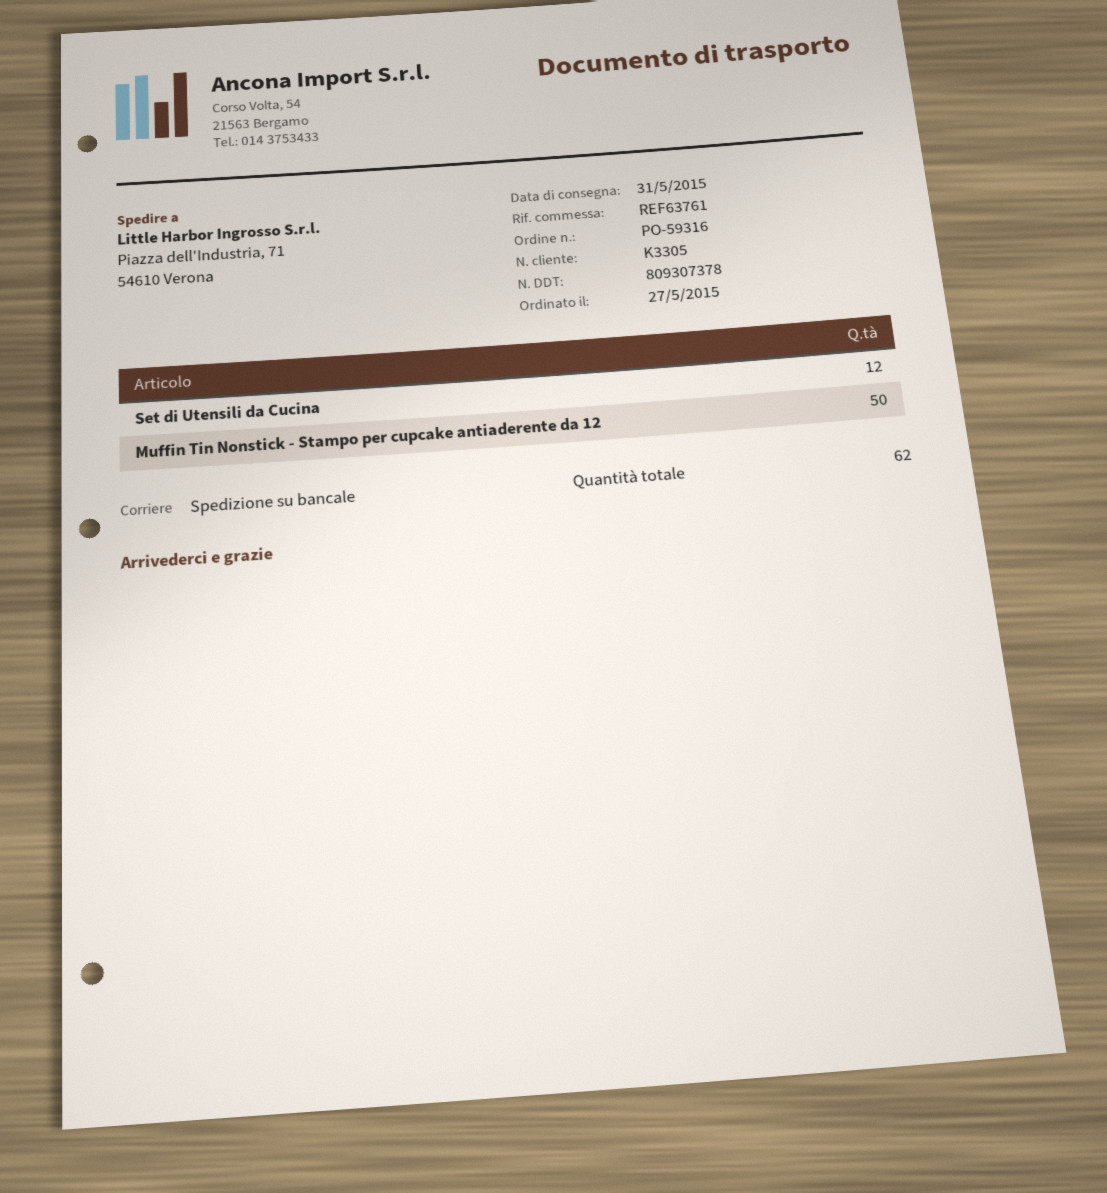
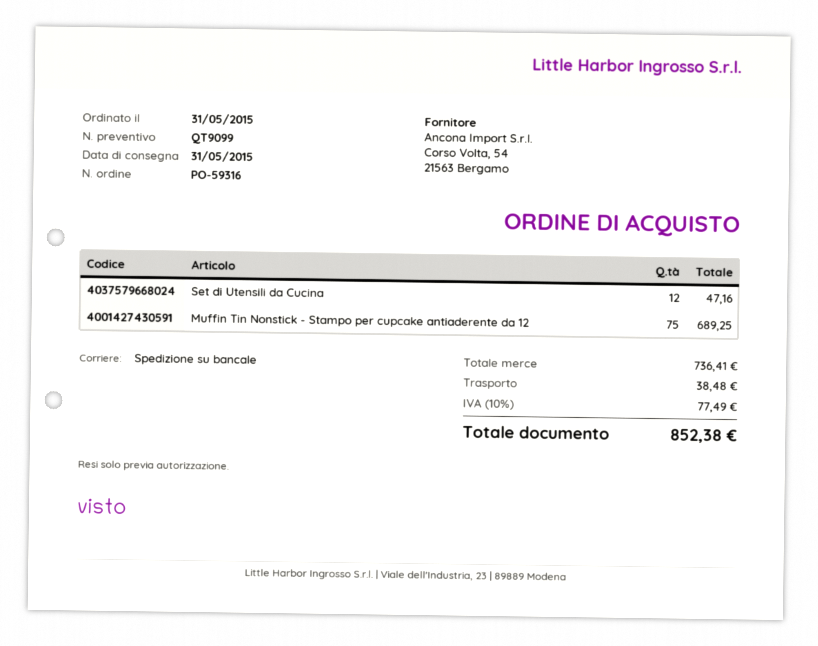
order date: 2015-05-27 -> 2015-05-31
Muffin Tin Nonstick - Stampo per cupcake antiaderente da 12: 50 -> 75

